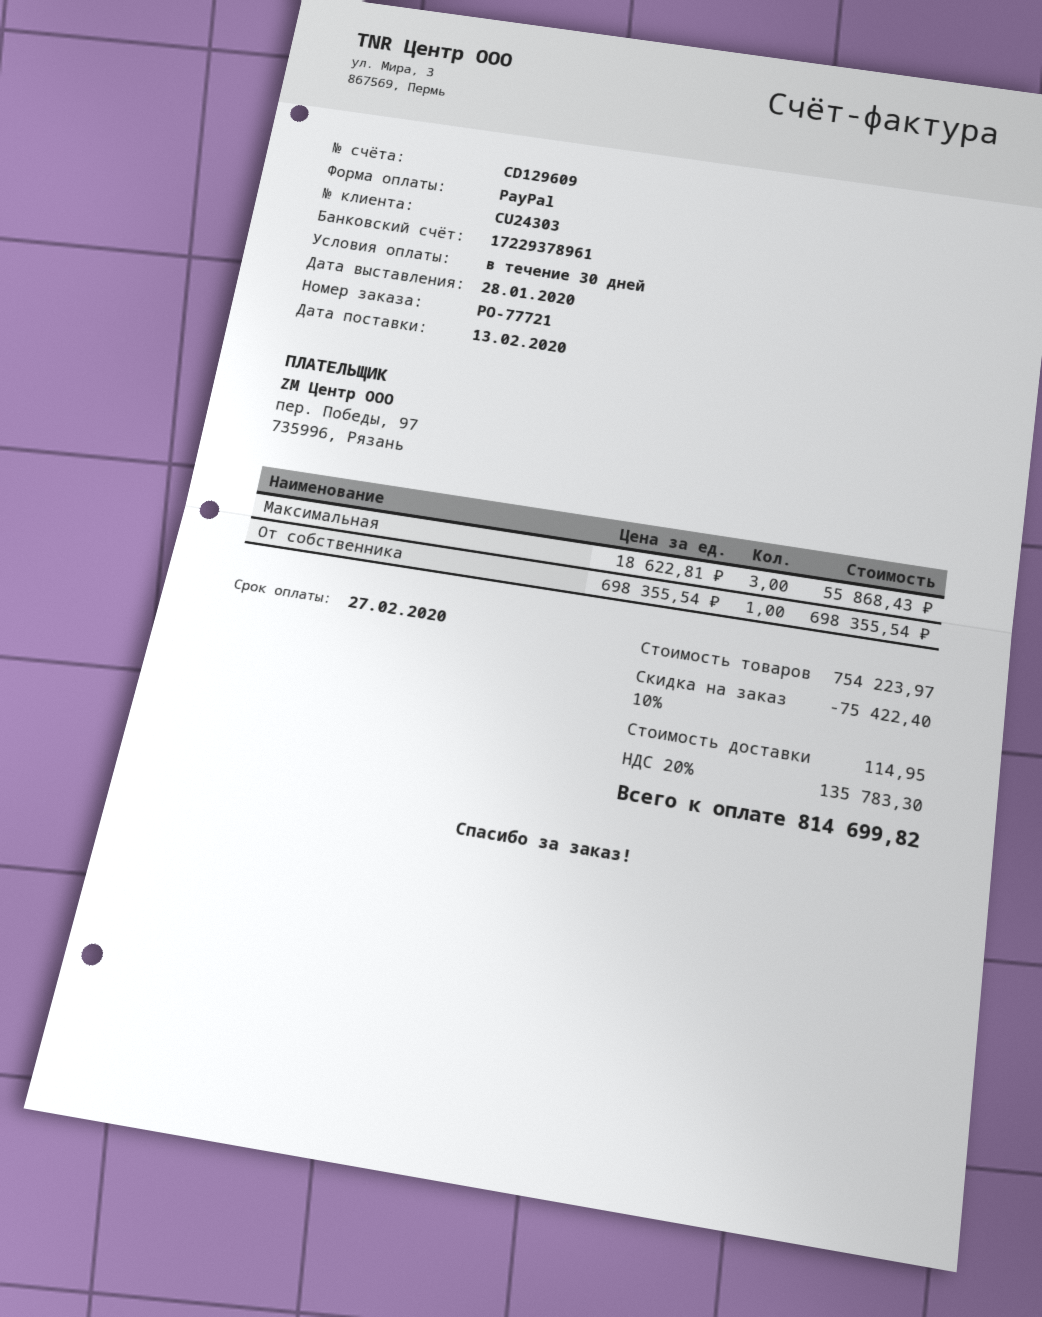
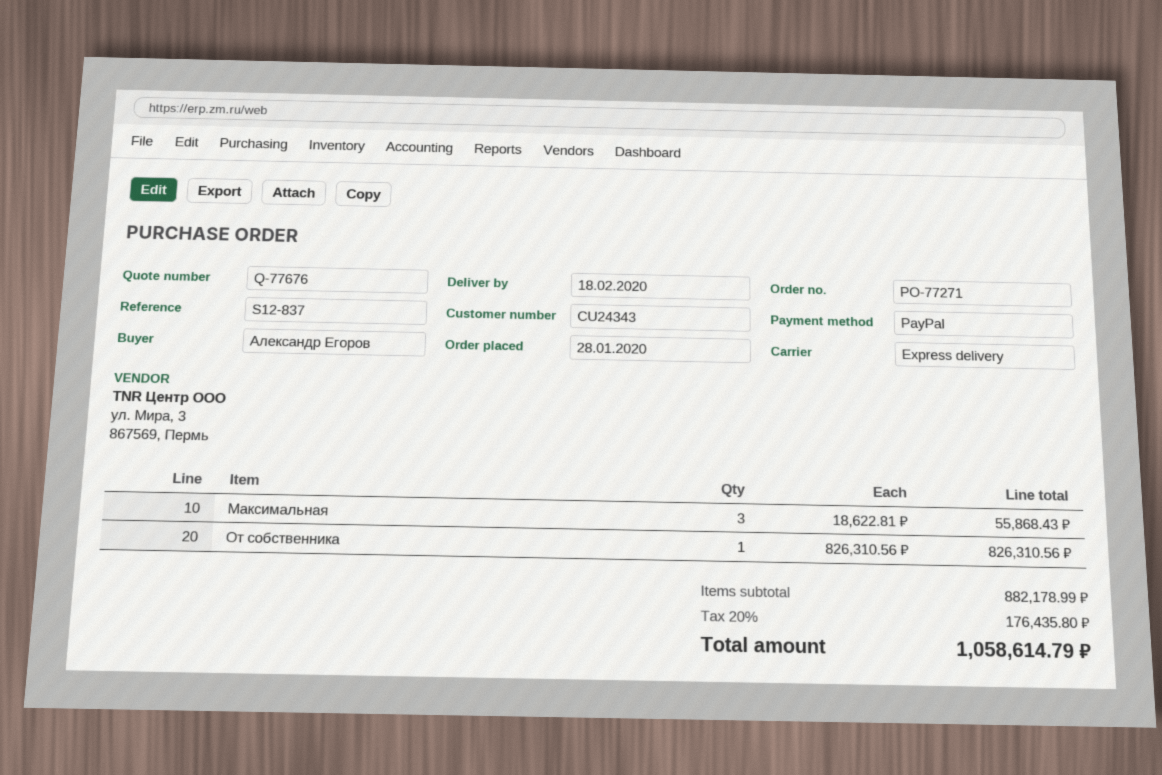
order number: PO-77721 -> PO-77271
delivery date: 2020-02-13 -> 2020-02-18
customer number: CU24303 -> CU24343
От собственника: 1 x 698355.54 = 698355.54 -> 1 x 826310.56 = 826310.56
subtotal: 754223.97 -> 882178.99
discount: 10% = 75422.40 -> none
shipping: 114.95 -> none
tax: 20% = 135783.30 -> 20% = 176435.80
total: 814699.82 -> 1058614.79

